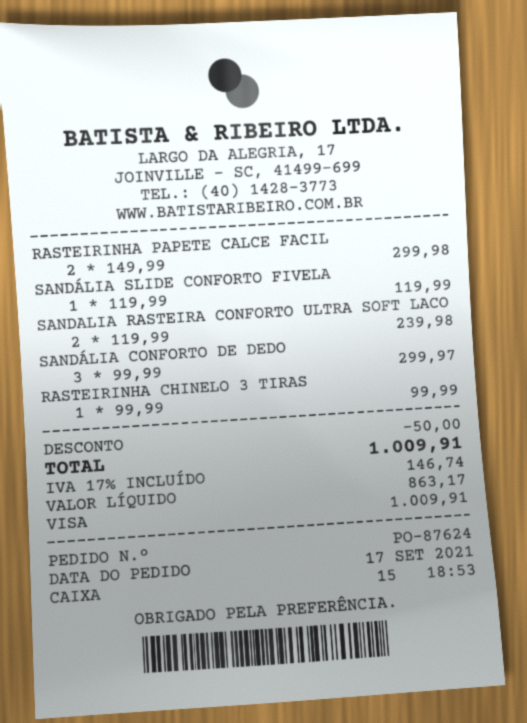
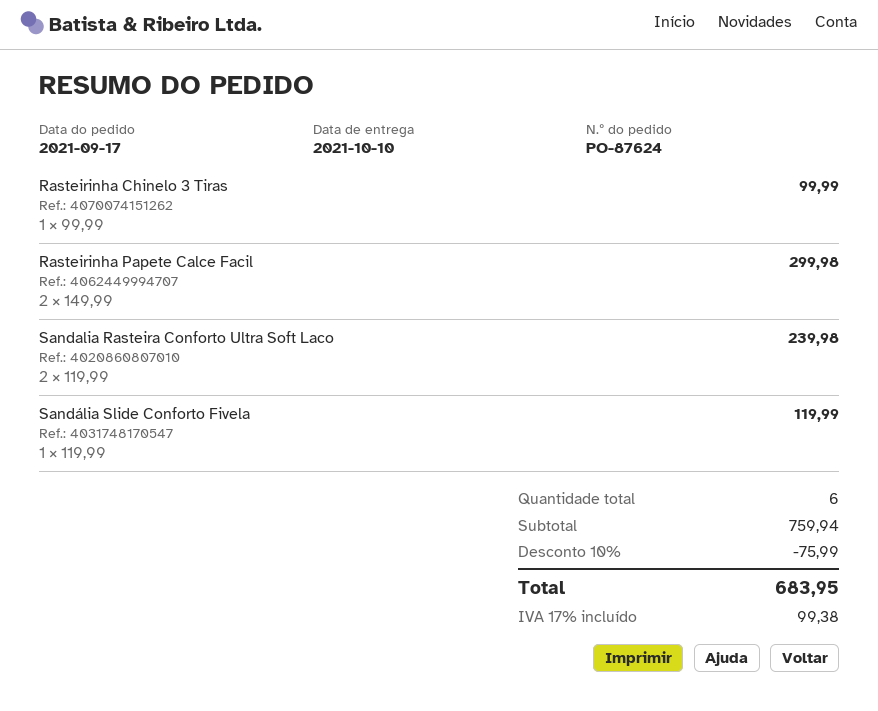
SANDÁLIA CONFORTO DE DEDO: 3 x 99.99 = 299.97 -> none
discount: 50.00 -> 75.99
tax: 17% = 146.74 -> 17% = 99.38
total: 1009.91 -> 683.95

